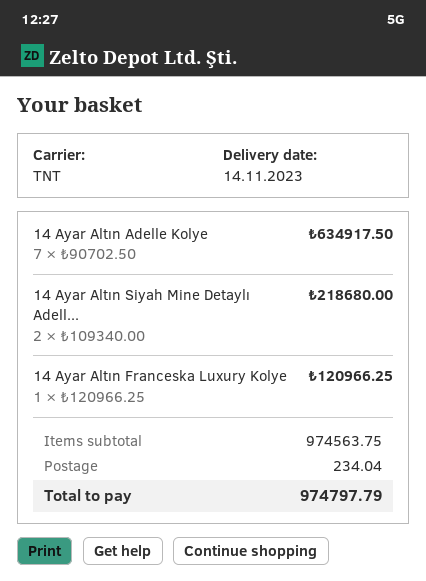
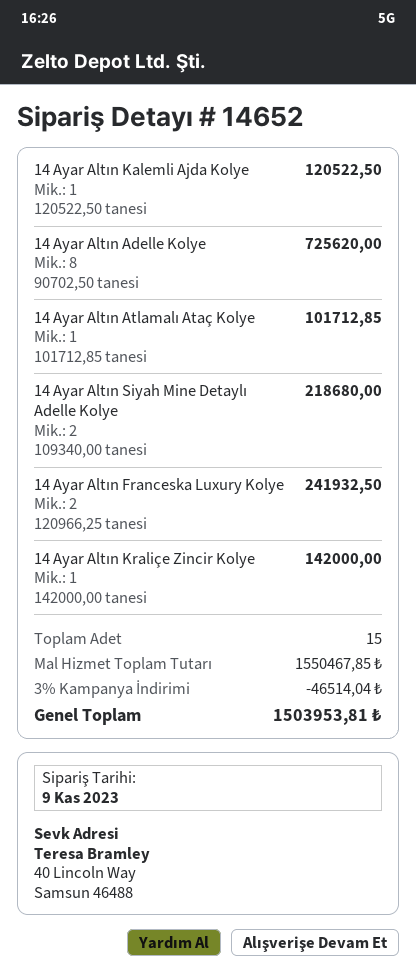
14 Ayar Altın Adelle Kolye: 7 x 90702.50 = 634917.50 -> 8 x 90702.50 = 725620.00
14 Ayar Altın Franceska Luxury Kolye: 1 x 120966.25 = 120966.25 -> 2 x 120966.25 = 241932.50
14 Ayar Altın Kalemli Ajda Kolye: none -> 1 x 120522.50 = 120522.50
14 Ayar Altın Atlamalı Ataç Kolye: none -> 1 x 101712.85 = 101712.85
14 Ayar Altın Kraliçe Zincir Kolye: none -> 1 x 142000.00 = 142000.00
subtotal: 974563.75 -> 1550467.85
discount: none -> 3% = 46514.04
shipping: 234.04 -> none
total: 974797.79 -> 1503953.81

